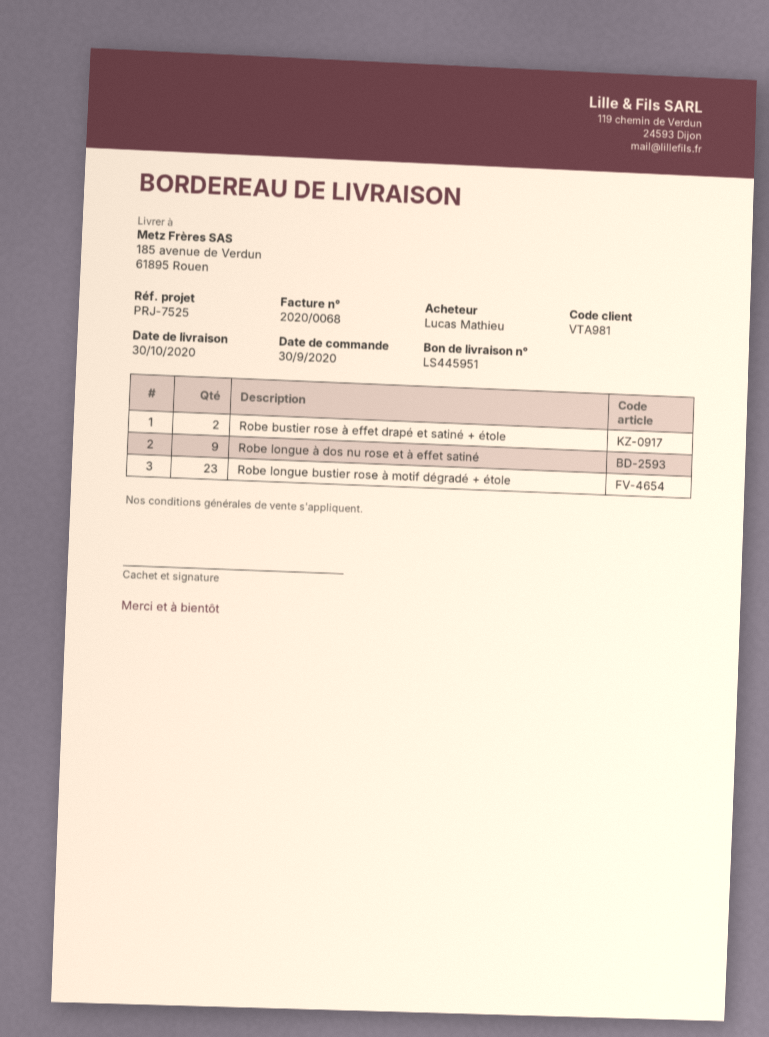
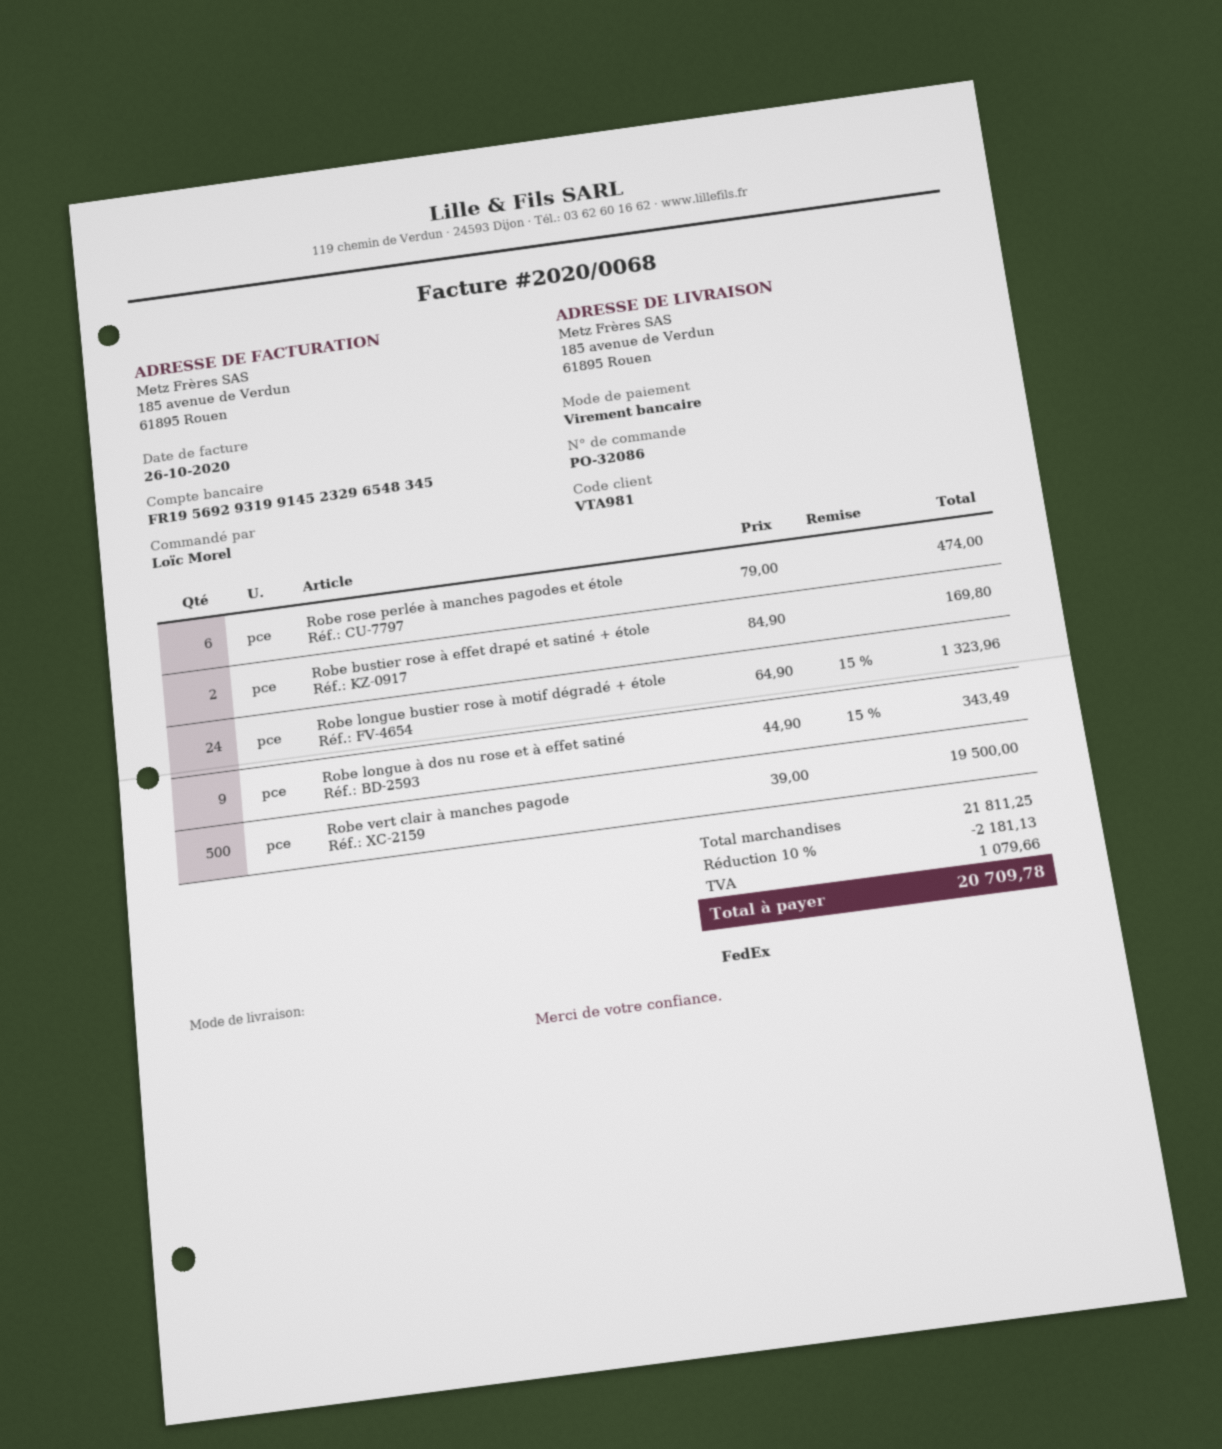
ordered by: Lucas Mathieu -> Loïc Morel
Robe longue bustier rose à motif dégradé + étole: 23 -> 24
Robe rose perlée à manches pagodes et étole: none -> 6
Robe vert clair à manches pagode: none -> 500

